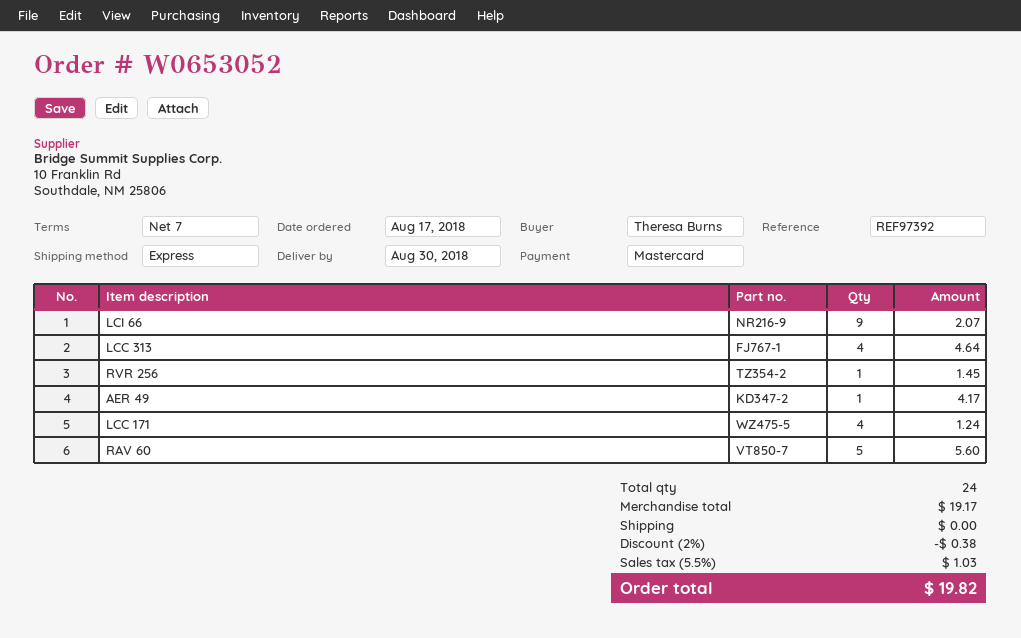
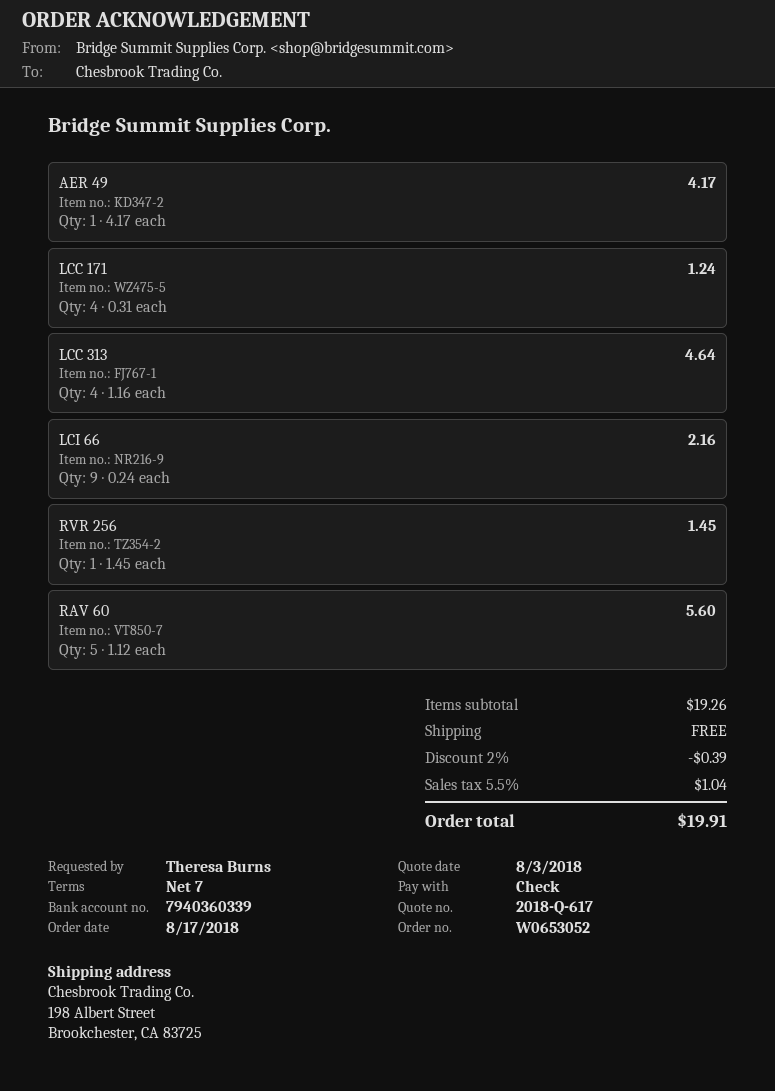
payment method: Mastercard -> cheque
LCI 66: 9 for 2.07 -> 9 for 2.16
subtotal: 19.17 -> 19.26
discount: 2% = 0.38 -> 2% = 0.39
tax: 5.5% = 1.03 -> 5.5% = 1.04
total: 19.82 -> 19.91

